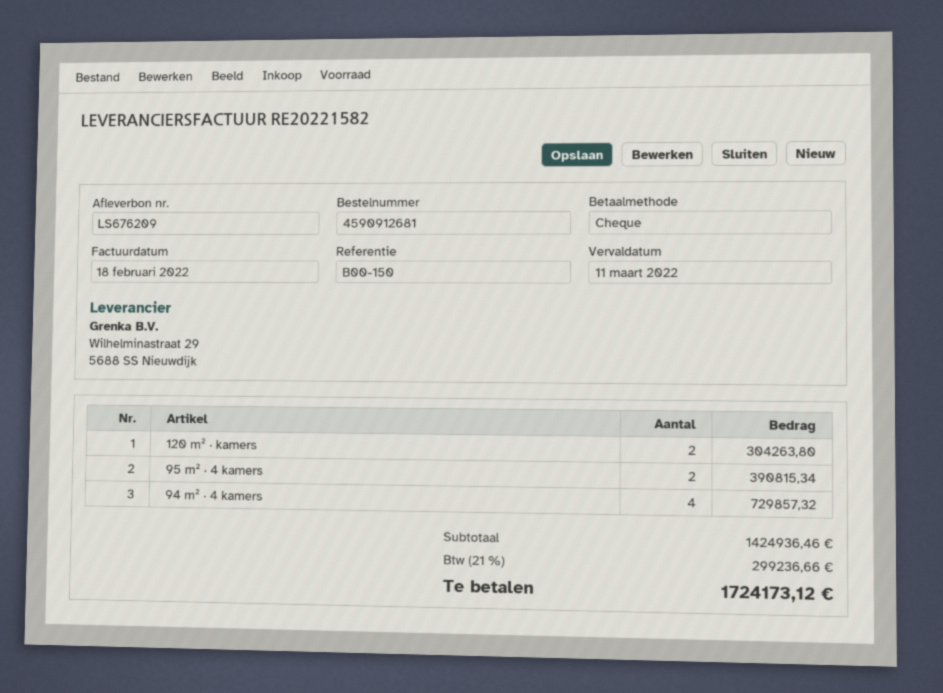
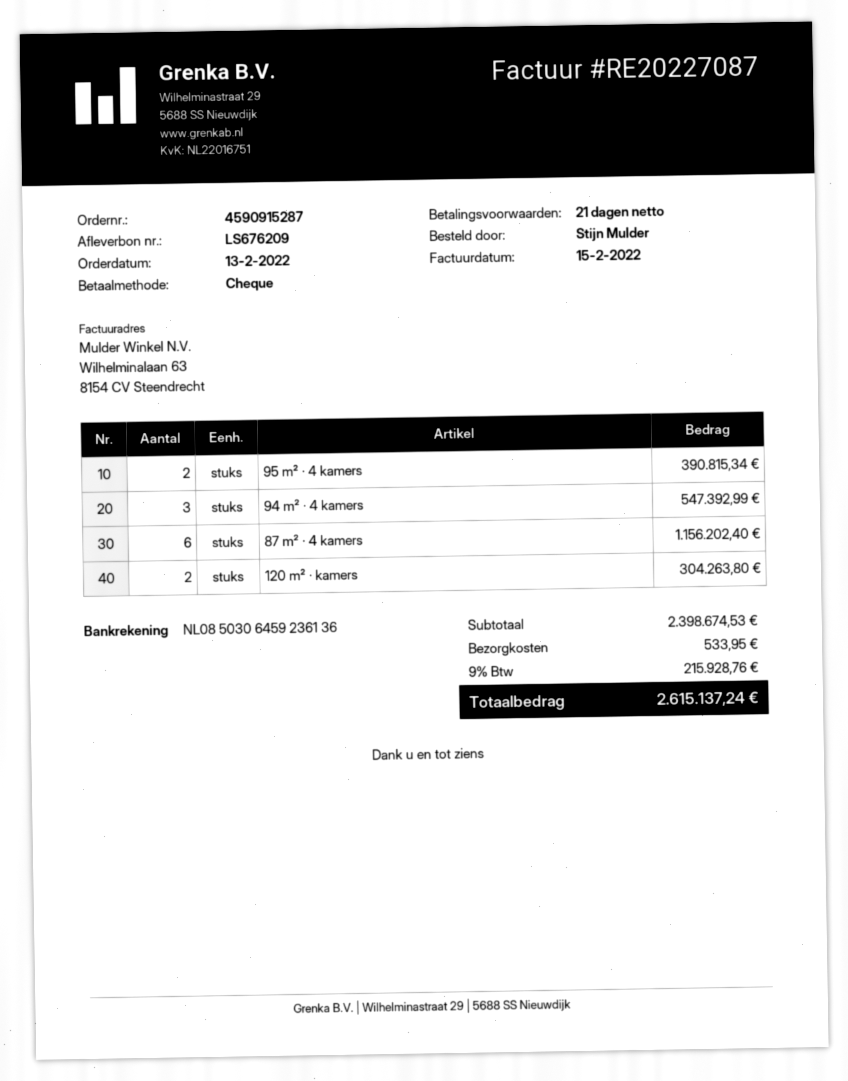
order number: 4590912681 -> 4590915287
invoice number: RE20221582 -> RE20227087
invoice date: 2022-02-18 -> 2022-02-15
94 m² · 4 kamers: 4 for 729857.32 -> 3 for 547392.99
87 m² · 4 kamers: none -> 6 for 1156202.40
subtotal: 1424936.46 -> 2398674.53
shipping: none -> 533.95
tax: 21% = 299236.66 -> 9% = 215928.76
total: 1724173.12 -> 2615137.24

